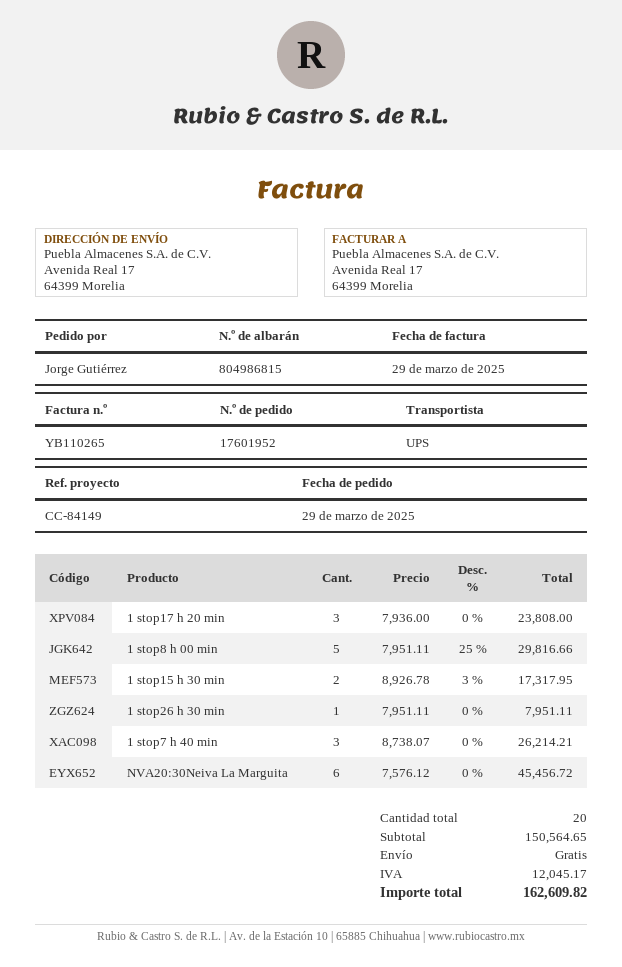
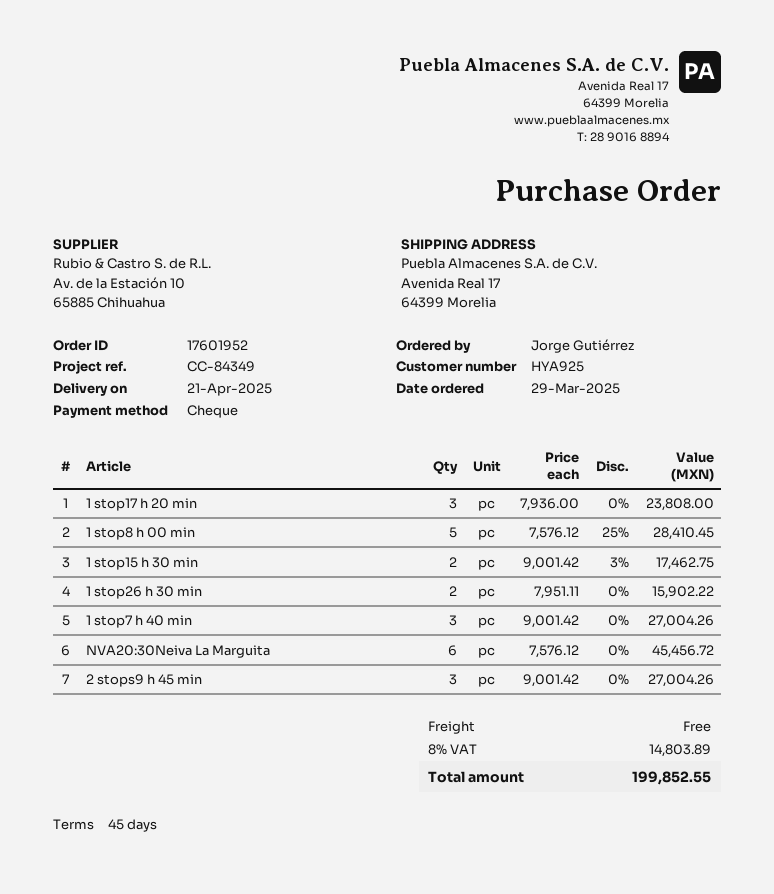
reference: CC-84149 -> CC-84349
1 stop8 h 00 min: 5 x 7951.11 - 25% = 29816.66 -> 5 x 7576.12 - 25% = 28410.45
1 stop15 h 30 min: 2 x 8926.78 - 3% = 17317.95 -> 2 x 9001.42 - 3% = 17462.75
1 stop26 h 30 min: 1 x 7951.11 = 7951.11 -> 2 x 7951.11 = 15902.22
1 stop7 h 40 min: 3 x 8738.07 = 26214.21 -> 3 x 9001.42 = 27004.26
2 stops9 h 45 min: none -> 3 x 9001.42 = 27004.26
tax: 12045.17 -> 14803.89
total: 162609.82 -> 199852.55

